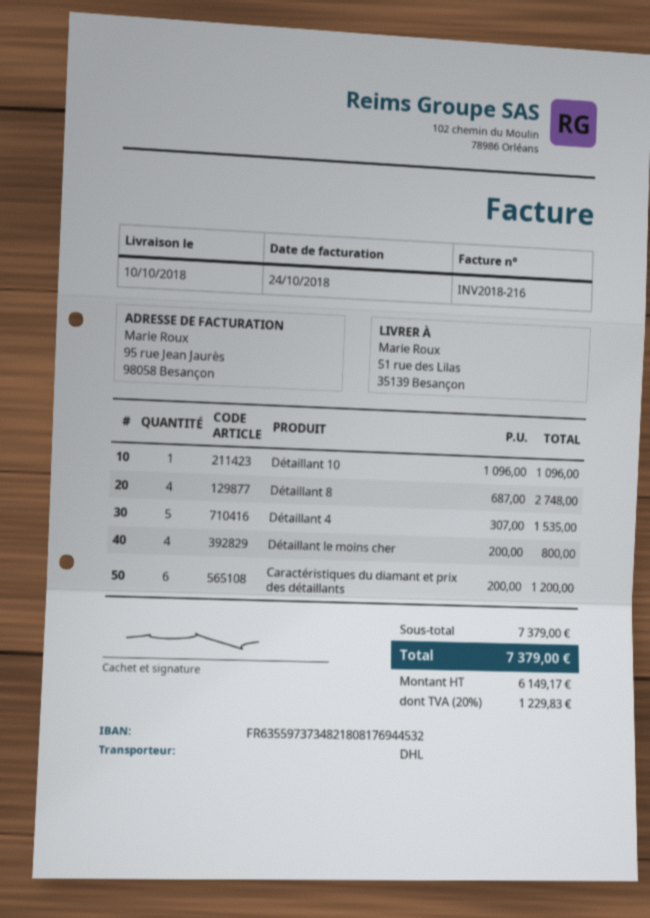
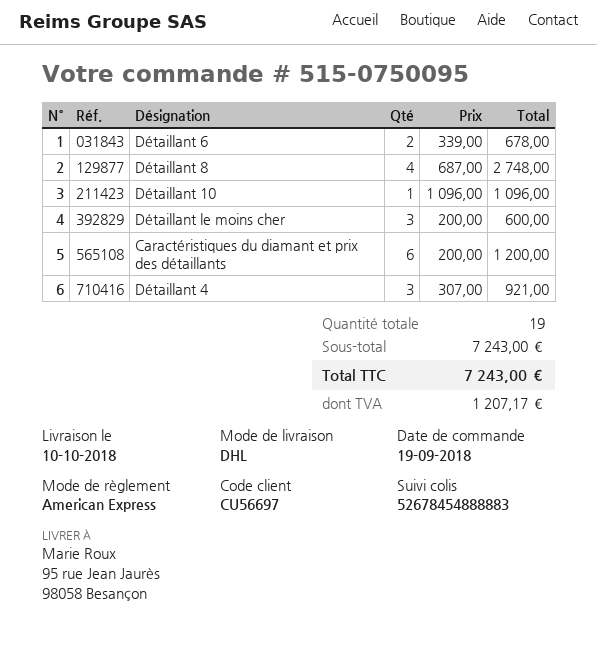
ship to: 51 rue des Lilas, 35139 Besançon -> 95 rue Jean Jaurès, 98058 Besançon
Détaillant 4: 5 x 307.00 = 1535.00 -> 3 x 307.00 = 921.00
Détaillant le moins cher: 4 x 200.00 = 800.00 -> 3 x 200.00 = 600.00
Détaillant 6: none -> 2 x 339.00 = 678.00
subtotal: 7379.00 -> 7243.00
tax: 1229.83 -> 1207.17
total: 7379.00 -> 7243.00

